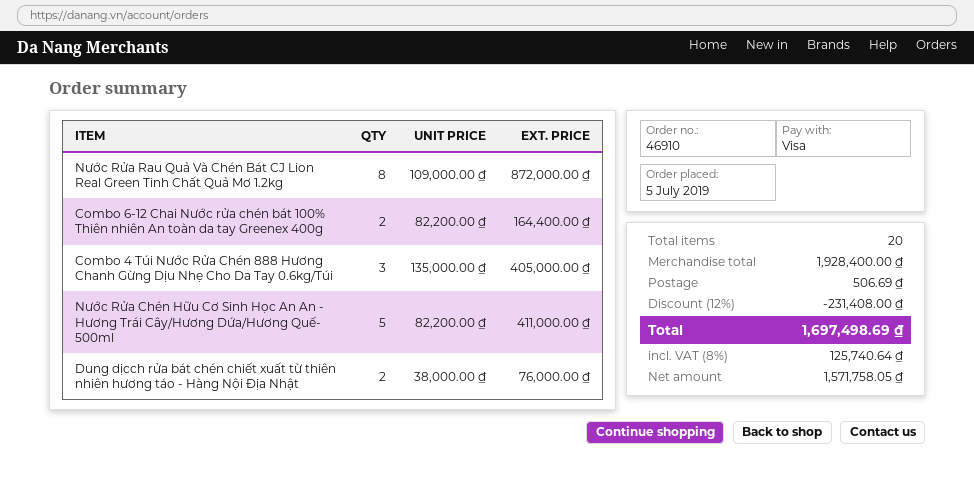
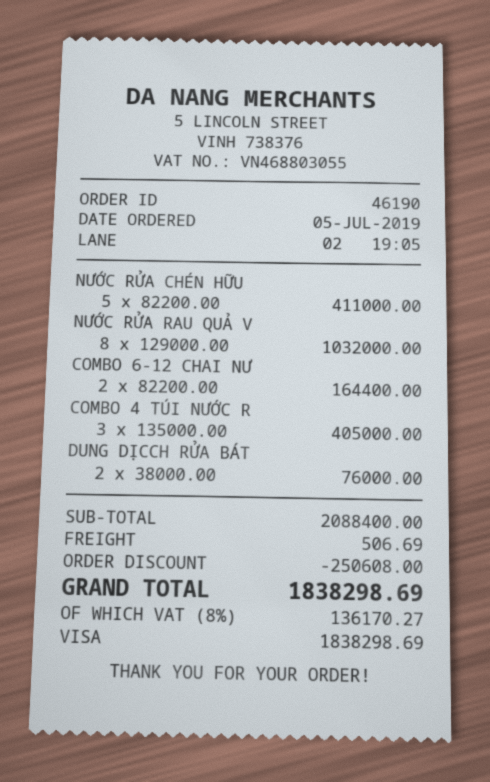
order number: 46910 -> 46190
Nước Rửa Rau Quả Và Chén Bát CJ Lion Real Green Tinh Chất Quả Mơ 1.2kg: 8 x 109000.00 = 872000.00 -> 8 x 129000.00 = 1032000.00
subtotal: 1928400.00 -> 2088400.00
discount: 231408.00 -> 250608.00
tax: 8% = 125740.64 -> 8% = 136170.27
total: 1697498.69 -> 1838298.69

